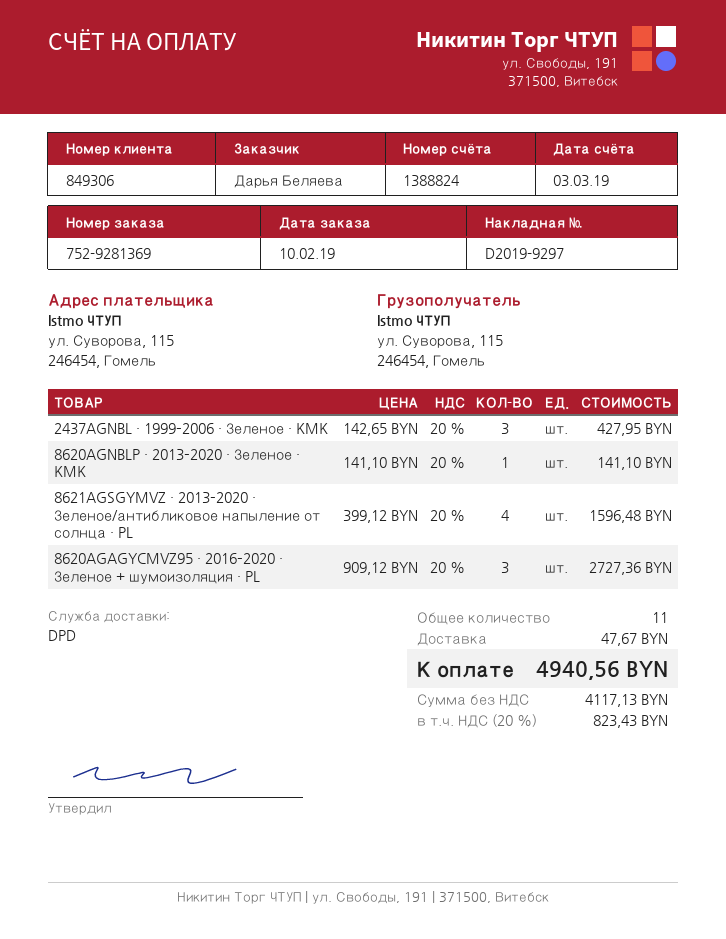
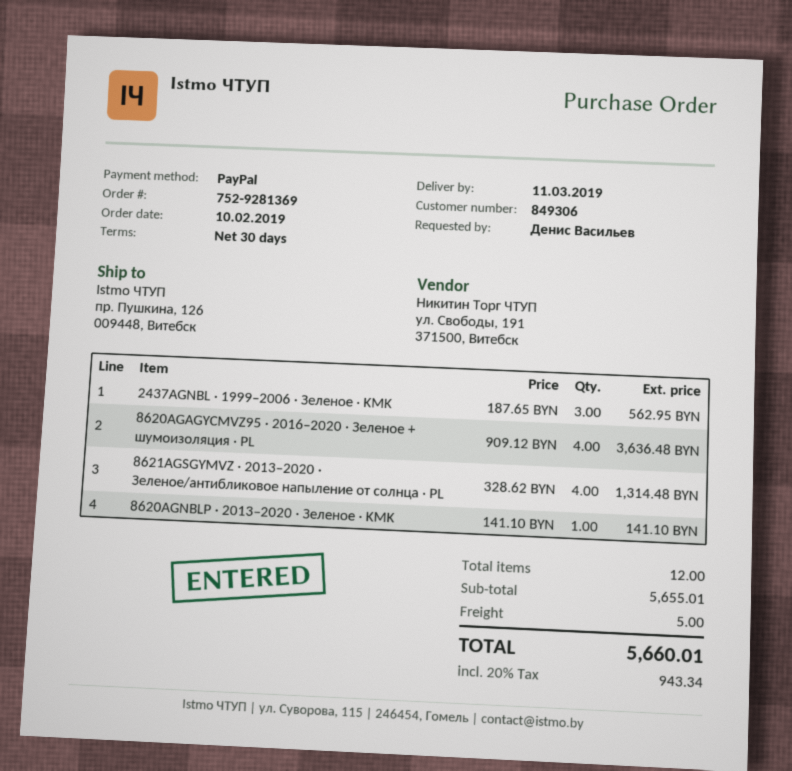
ordered by: Дарья Беляева -> Денис Васильев
ship to: ул. Суворова, 115, 246454, Гомель -> пр. Пушкина, 126, 009448, Витебск
2437AGNBL · 1999–2006 · Зеленое · KMK: 3 x 142.65 = 427.95 -> 3 x 187.65 = 562.95
8621AGSGYMVZ · 2013–2020 · Зеленое/антибликовое напыление от солнца · PL: 4 x 399.12 = 1596.48 -> 4 x 328.62 = 1314.48
8620AGAGYCMVZ95 · 2016–2020 · Зеленое + шумоизоляция · PL: 3 x 909.12 = 2727.36 -> 4 x 909.12 = 3636.48
total quantity: 11 -> 12
shipping: 47.67 -> 5.00
tax: 20% = 823.43 -> 20% = 943.34
total: 4940.56 -> 5660.01

